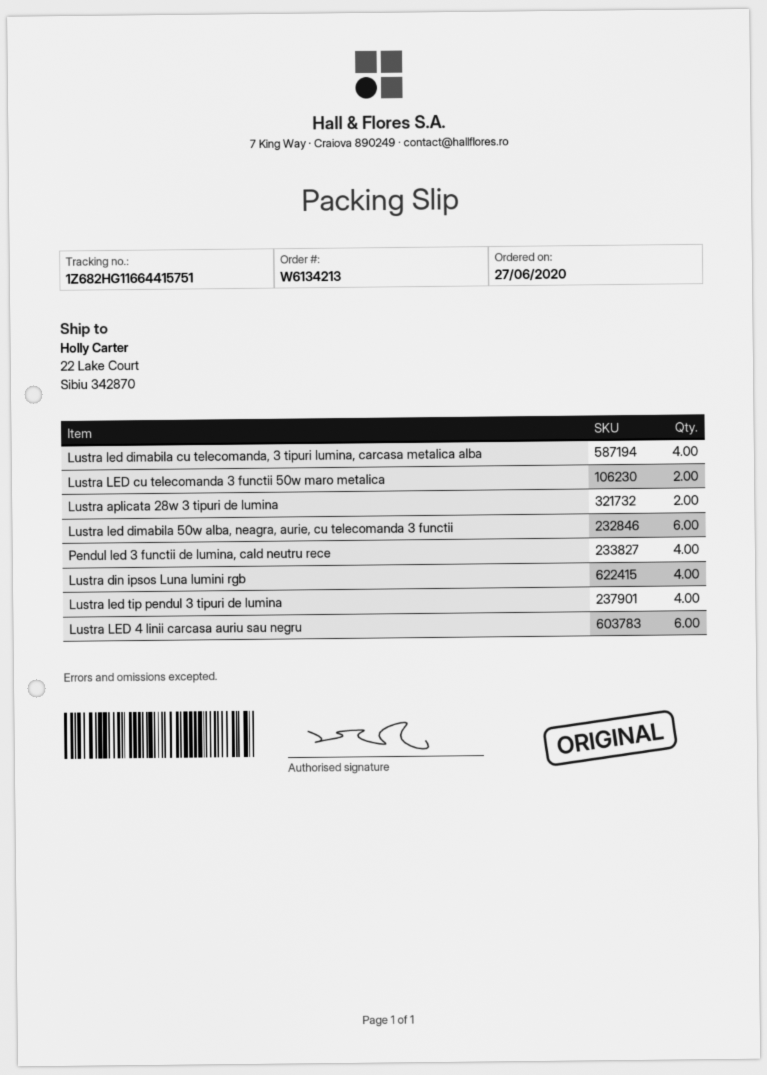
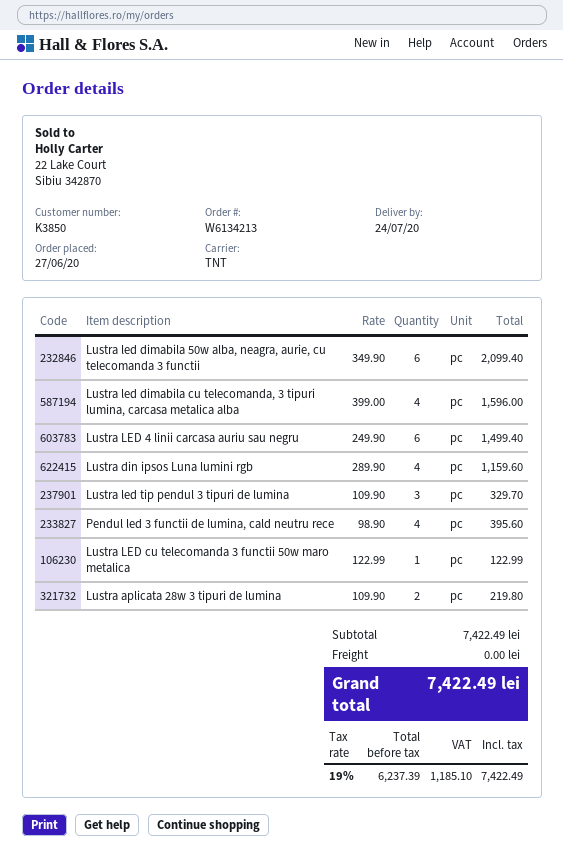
Lustra LED cu telecomanda 3 functii 50w maro metalica: 2 -> 1
Lustra led tip pendul 3 tipuri de lumina: 4 -> 3

